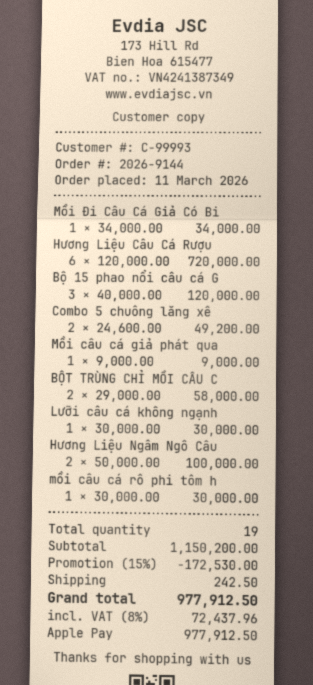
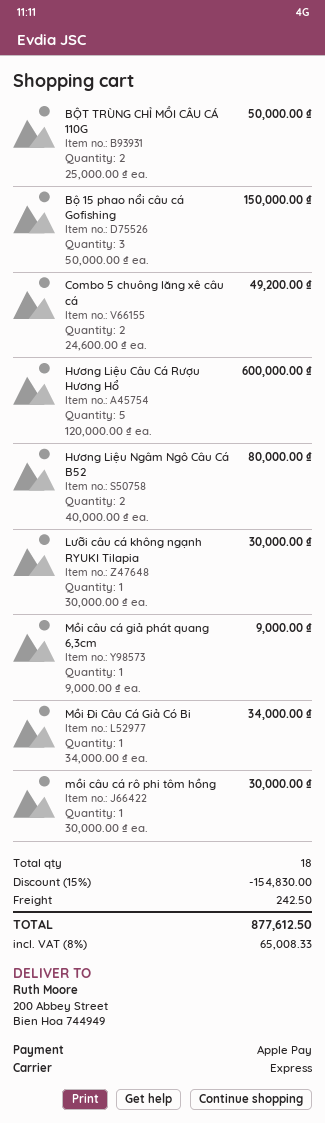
Hương Liệu Câu Cá Rượu: 6 x 120000.00 = 720000.00 -> 5 x 120000.00 = 600000.00
Bộ 15 phao nổi câu cá G: 3 x 40000.00 = 120000.00 -> 3 x 50000.00 = 150000.00
BỘT TRÙNG CHỈ MỒI CÂU C: 2 x 29000.00 = 58000.00 -> 2 x 25000.00 = 50000.00
Hương Liệu Ngâm Ngô Câu: 2 x 50000.00 = 100000.00 -> 2 x 40000.00 = 80000.00
total quantity: 19 -> 18
discount: 15% = 172530.00 -> 15% = 154830.00
tax: 8% = 72437.96 -> 8% = 65008.33
total: 977912.50 -> 877612.50

